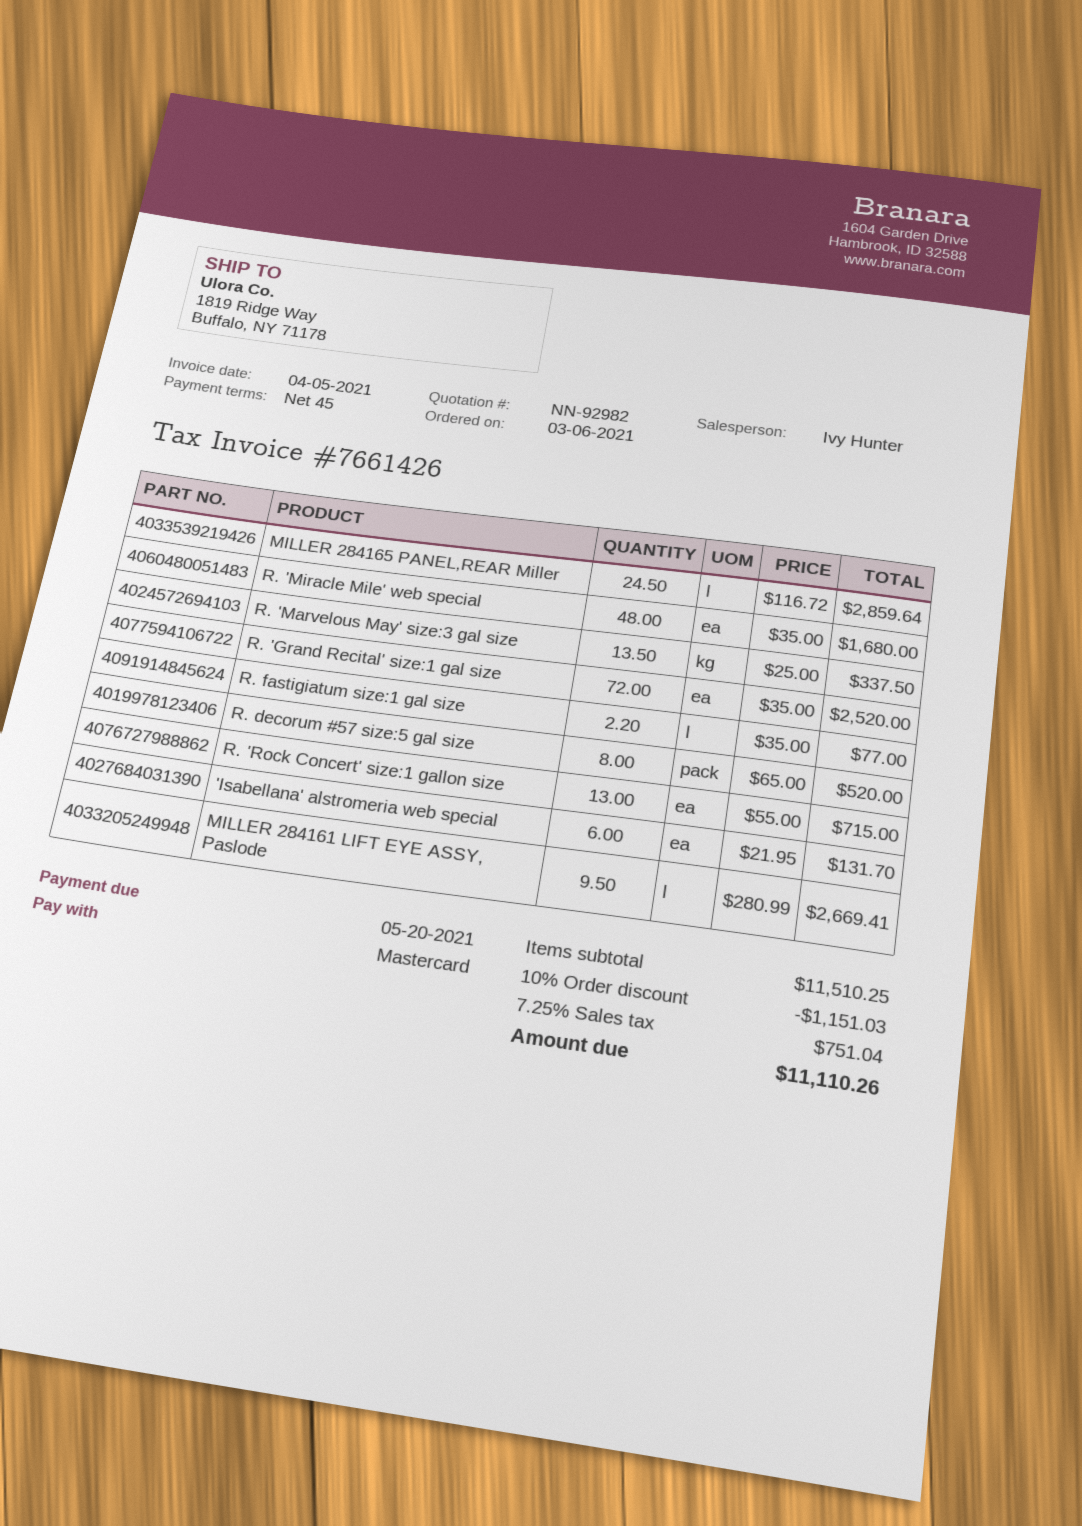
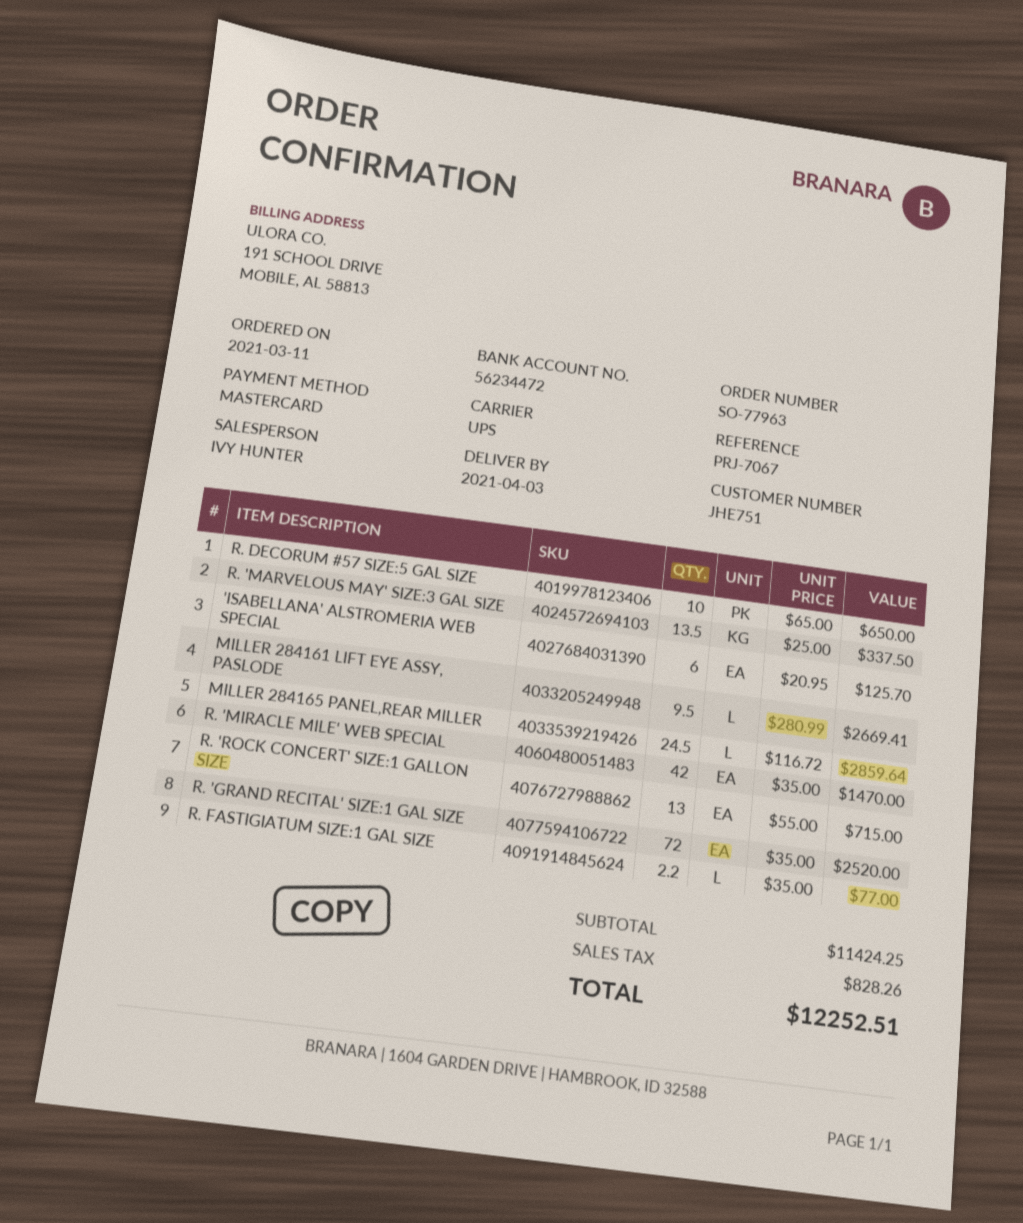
order date: 2021-03-06 -> 2021-03-11
R. 'Miracle Mile' web special: 48 x 35.00 = 1680.00 -> 42 x 35.00 = 1470.00
R. decorum #57 size:5 gal size: 8 x 65.00 = 520.00 -> 10 x 65.00 = 650.00
'Isabellana' alstromeria web special: 6 x 21.95 = 131.70 -> 6 x 20.95 = 125.70
subtotal: 11510.25 -> 11424.25
discount: 10% = 1151.03 -> none
tax: 751.04 -> 828.26
total: 11110.26 -> 12252.51

